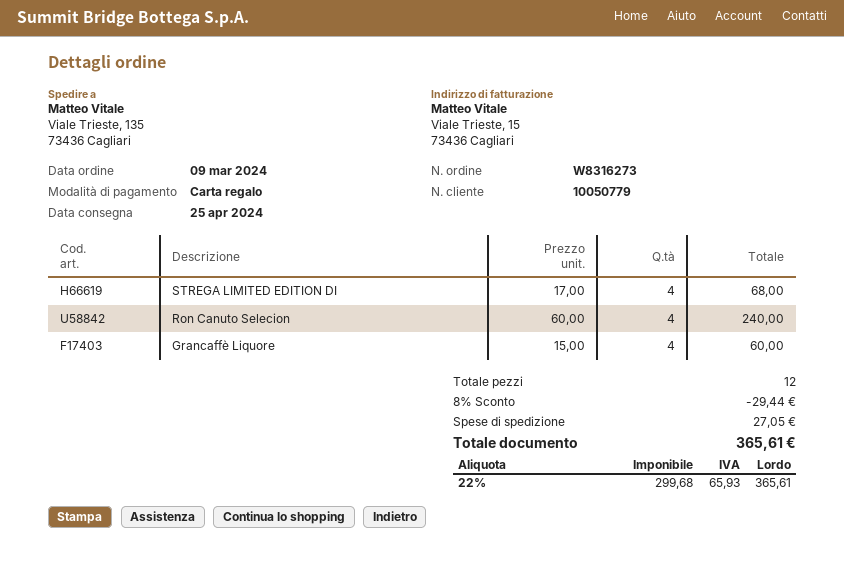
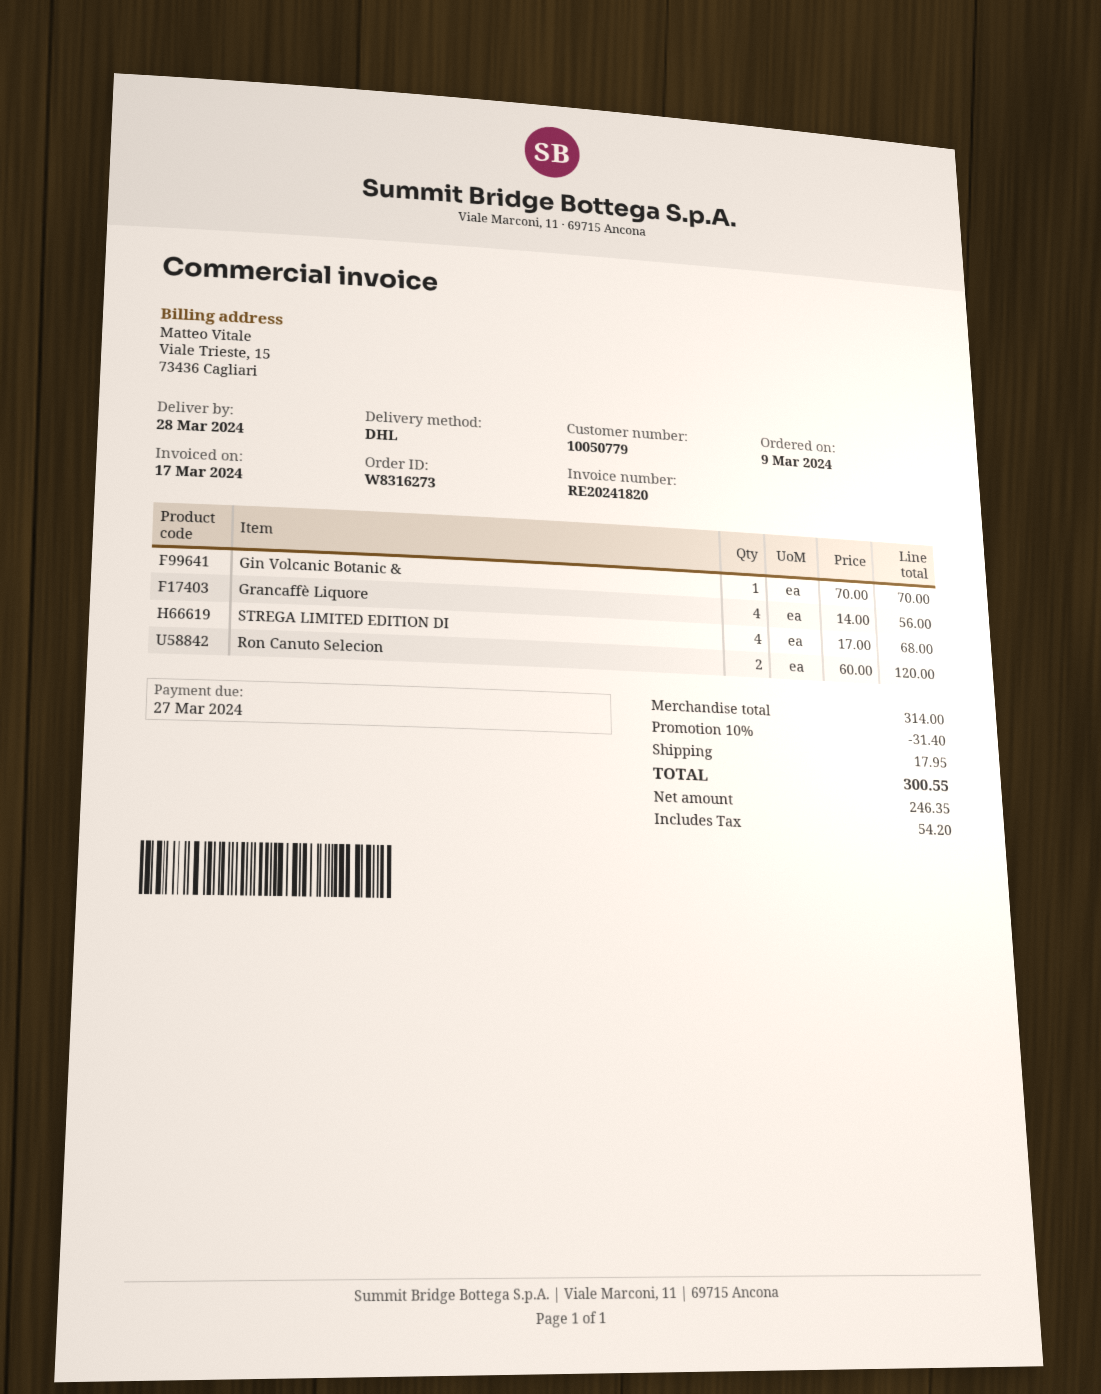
delivery date: 2024-04-25 -> 2024-03-28
Ron Canuto Selecion: 4 x 60.00 = 240.00 -> 2 x 60.00 = 120.00
Grancaffè Liquore: 4 x 15.00 = 60.00 -> 4 x 14.00 = 56.00
Gin Volcanic Botanic &: none -> 1 x 70.00 = 70.00
discount: 8% = 29.44 -> 10% = 31.40
shipping: 27.05 -> 17.95
net: 299.68 -> 246.35
tax: 65.93 -> 54.20
total: 365.61 -> 300.55

